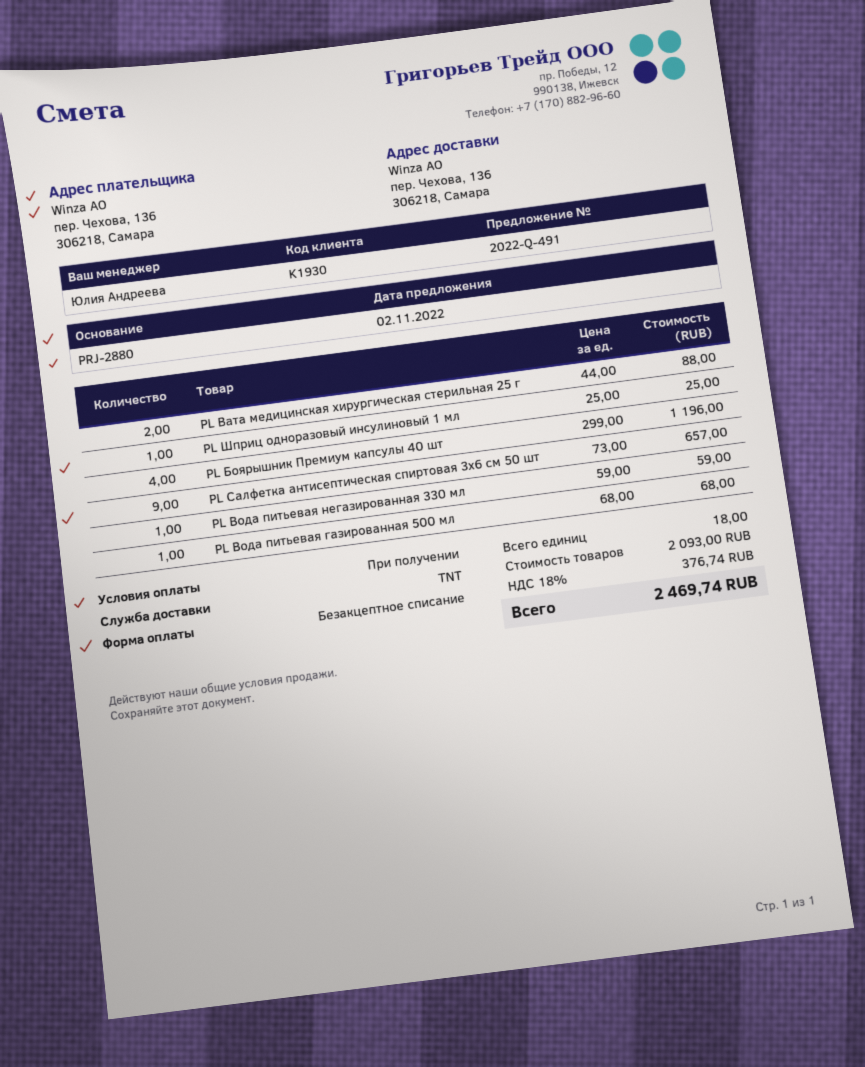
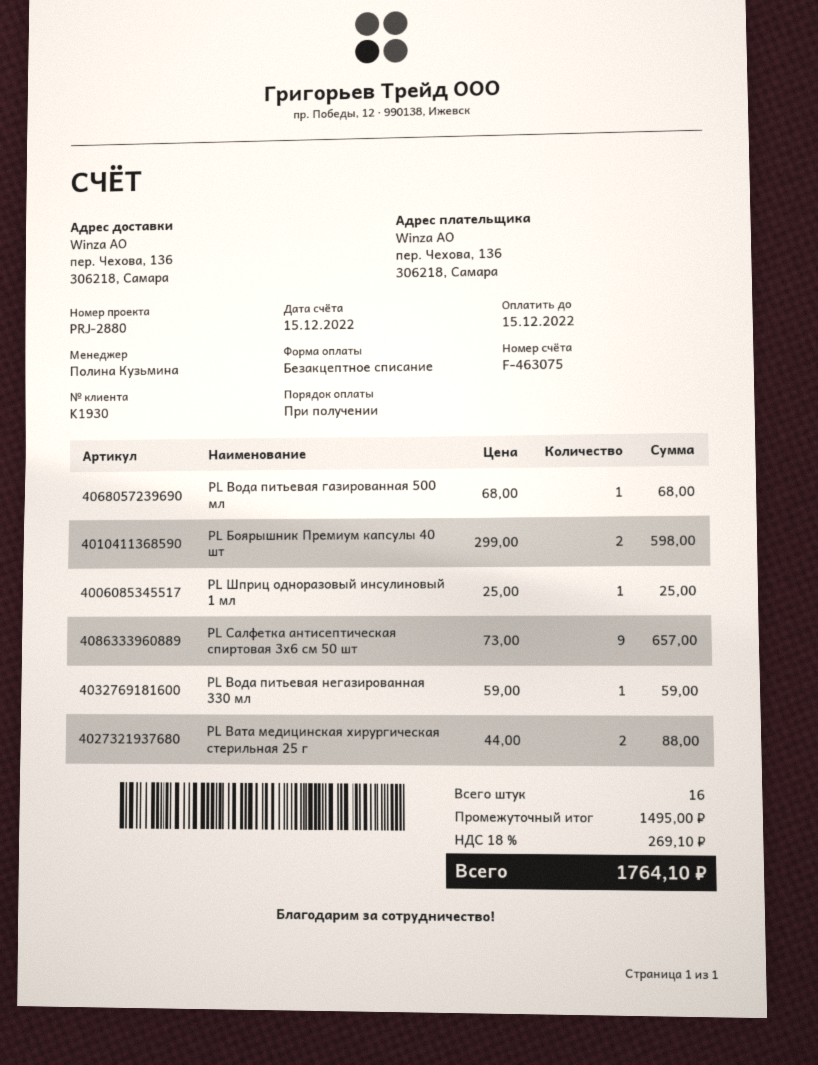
sales rep: Юлия Андреева -> Полина Кузьмина
PL Боярышник Премиум капсулы 40 шт: 4 x 299.00 = 1196.00 -> 2 x 299.00 = 598.00
total quantity: 18 -> 16
subtotal: 2093.00 -> 1495.00
tax: 18% = 376.74 -> 18% = 269.10
total: 2469.74 -> 1764.10

